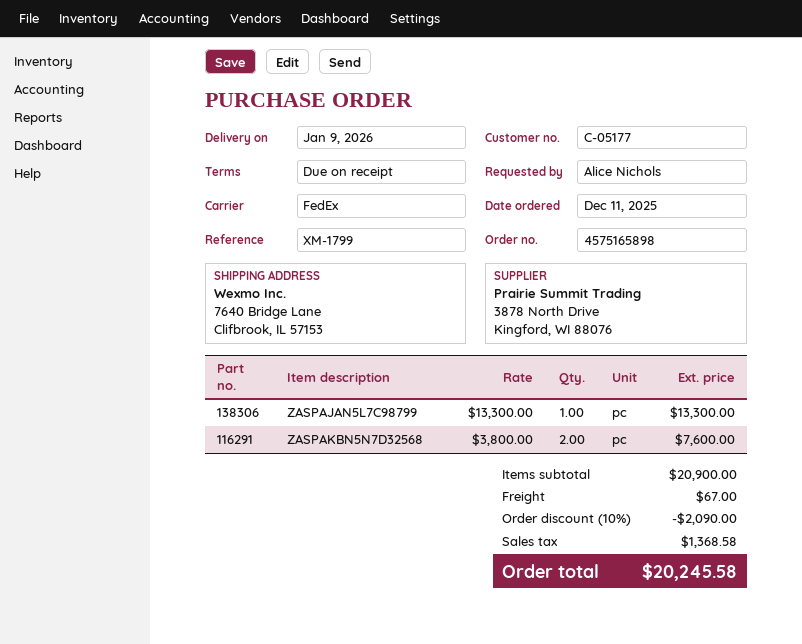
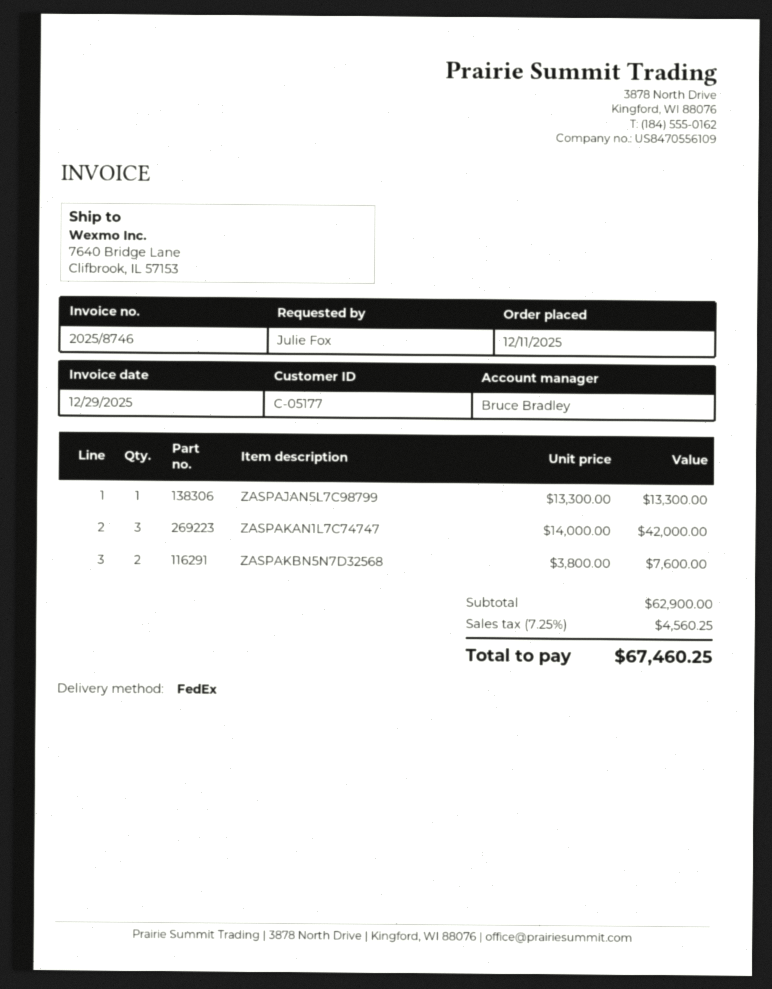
ordered by: Alice Nichols -> Julie Fox
ZASPAKAN1L7C74747: none -> 3 x 14000.00 = 42000.00
subtotal: 20900.00 -> 62900.00
discount: 10% = 2090.00 -> none
shipping: 67.00 -> none
tax: 1368.58 -> 4560.25
total: 20245.58 -> 67460.25

